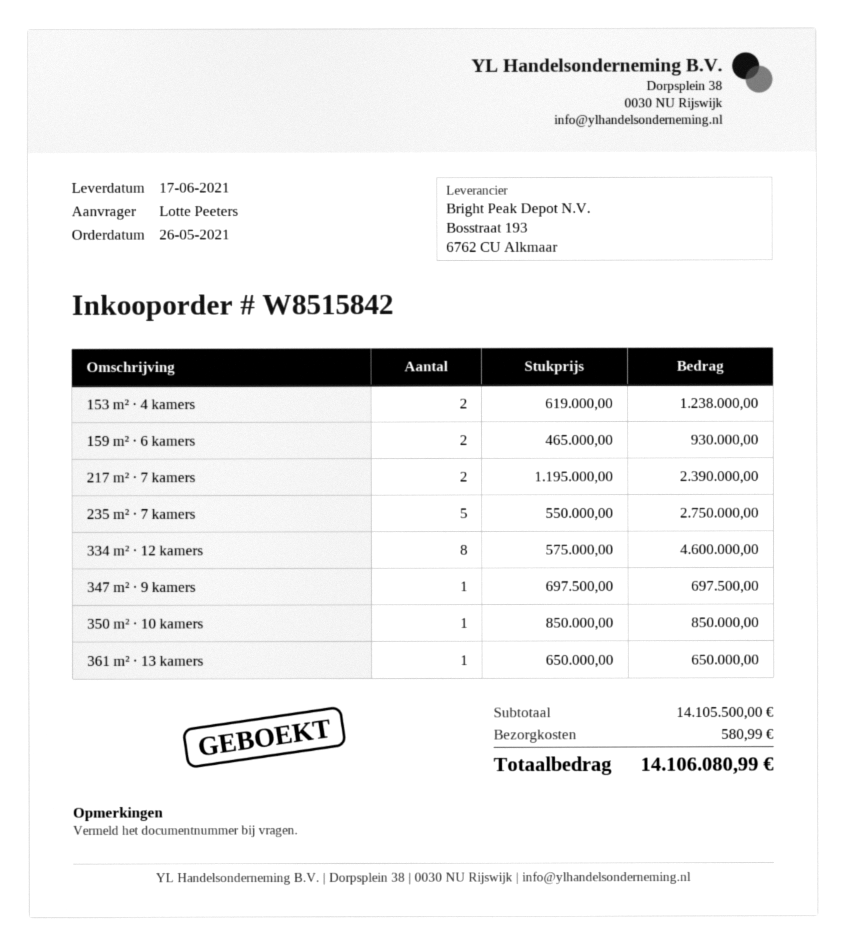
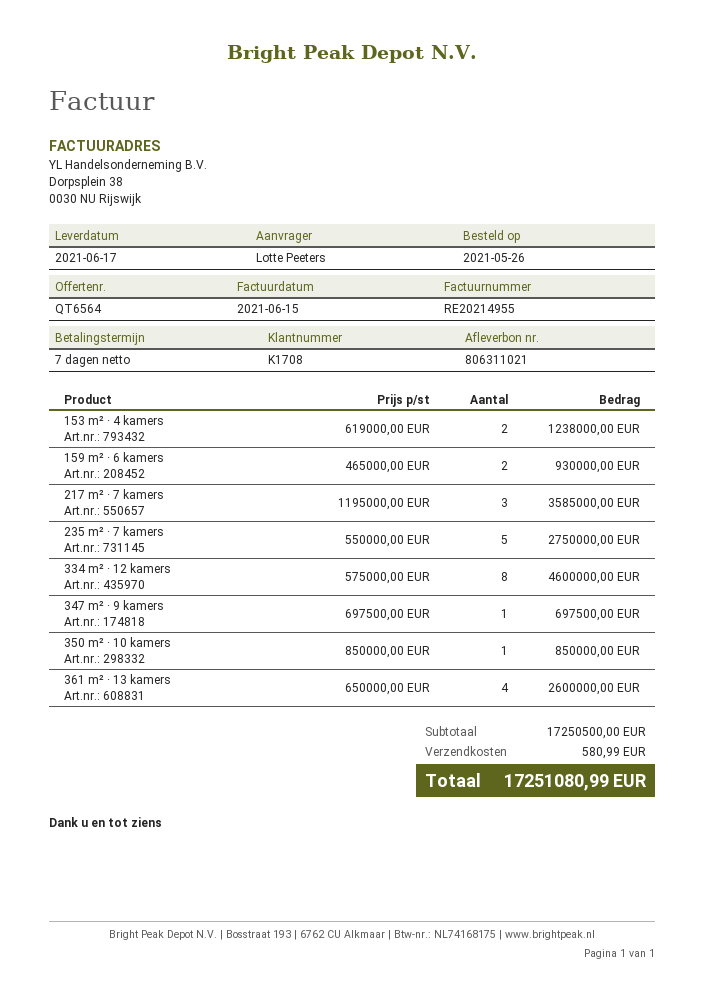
217 m² · 7 kamers: 2 x 1195000.00 = 2390000.00 -> 3 x 1195000.00 = 3585000.00
361 m² · 13 kamers: 1 x 650000.00 = 650000.00 -> 4 x 650000.00 = 2600000.00
subtotal: 14105500.00 -> 17250500.00
total: 14106080.99 -> 17251080.99

